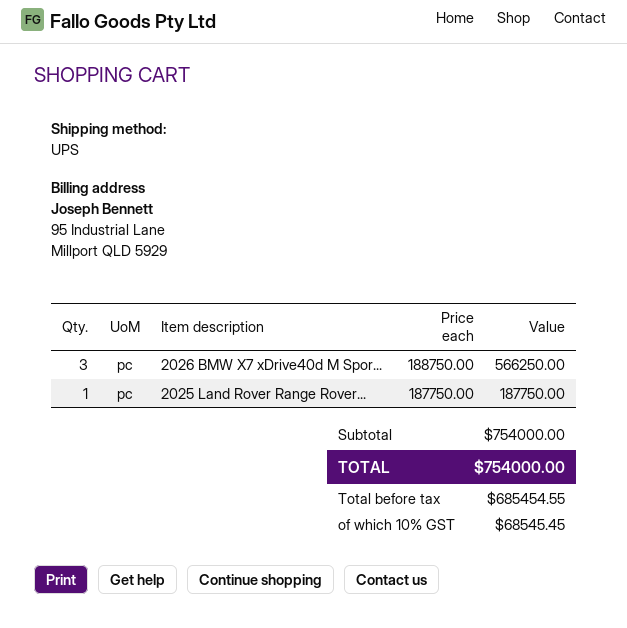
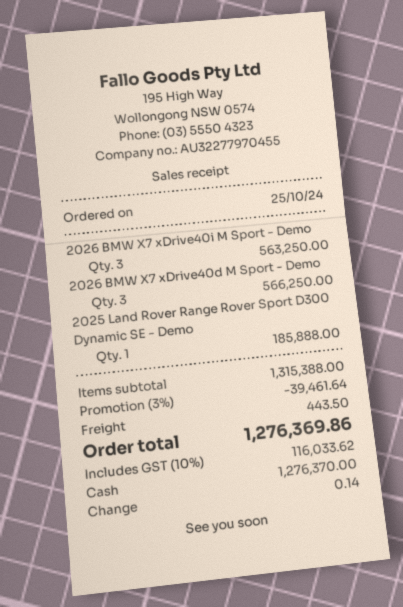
2025 Land Rover Range Rover...: 1 for 187750.00 -> 1 for 185888.00
2026 BMW X7 xDrive40i M Sport - Demo: none -> 3 for 563250.00
subtotal: 754000.00 -> 1315388.00
discount: none -> 3% = 39461.64
shipping: none -> 443.50
tax: 10% = 68545.45 -> 10% = 116033.62
total: 754000.00 -> 1276369.86

